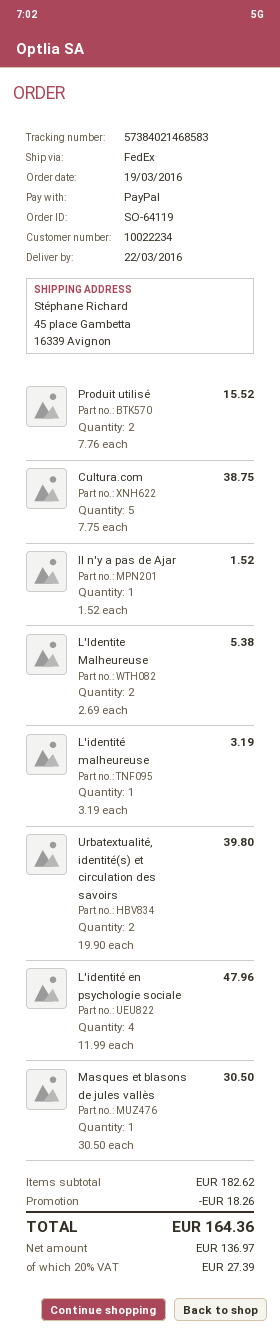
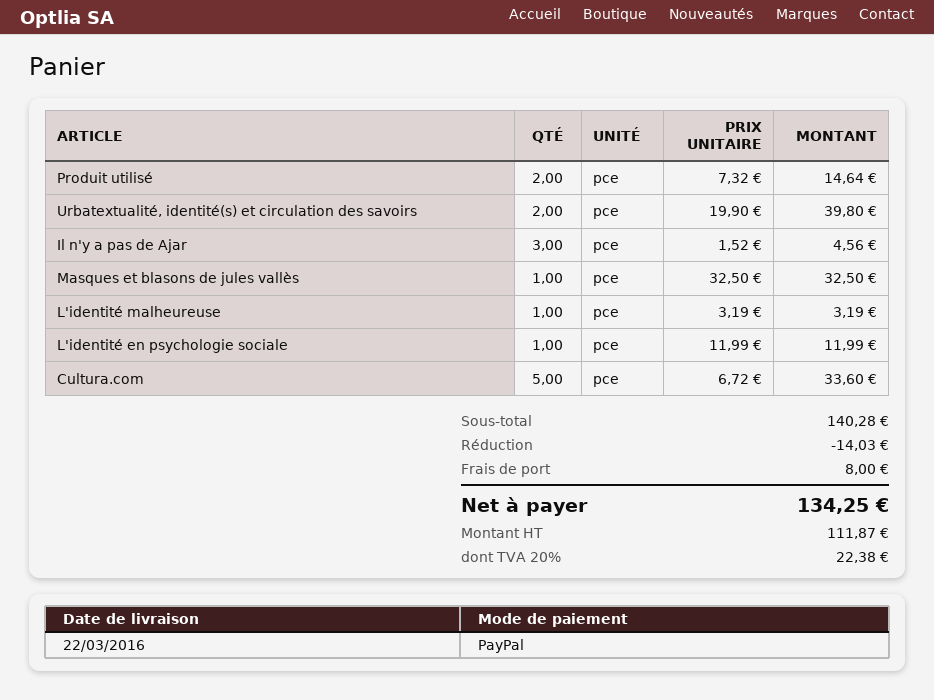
Produit utilisé: 2 x 7.76 = 15.52 -> 2 x 7.32 = 14.64
Cultura.com: 5 x 7.75 = 38.75 -> 5 x 6.72 = 33.60
Il n'y a pas de Ajar: 1 x 1.52 = 1.52 -> 3 x 1.52 = 4.56
L'Identite Malheureuse: 2 x 2.69 = 5.38 -> none
L'identité en psychologie sociale: 4 x 11.99 = 47.96 -> 1 x 11.99 = 11.99
Masques et blasons de jules vallès: 1 x 30.50 = 30.50 -> 1 x 32.50 = 32.50
subtotal: 182.62 -> 140.28
discount: 18.26 -> 14.03
shipping: none -> 8.00
net: 136.97 -> 111.87
tax: 20% = 27.39 -> 20% = 22.38
total: 164.36 -> 134.25

